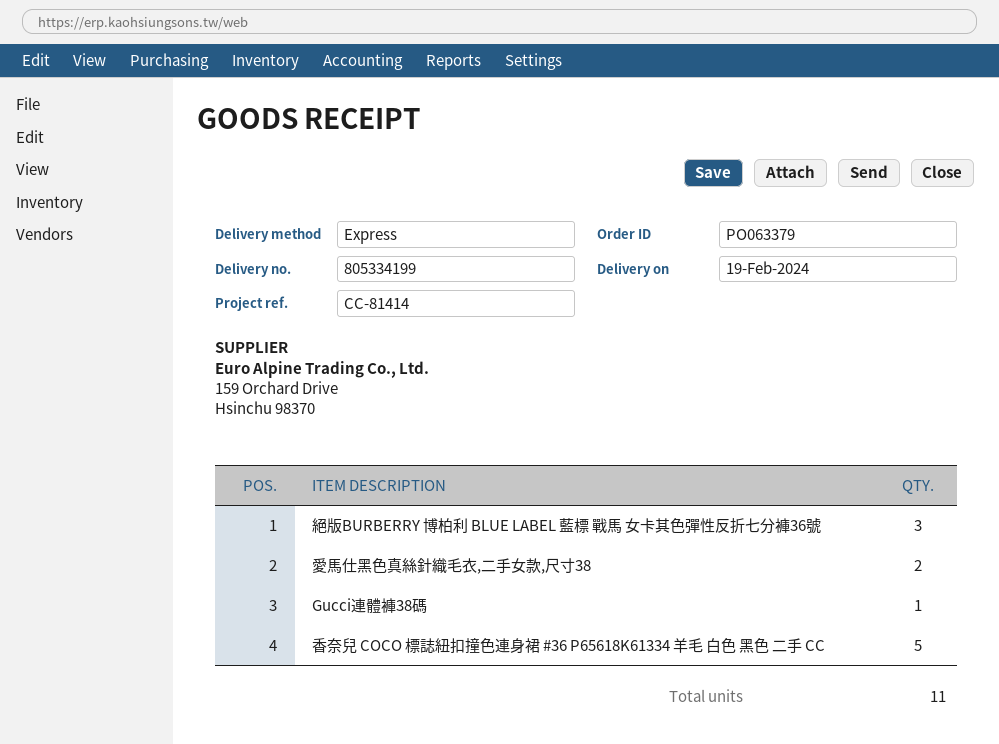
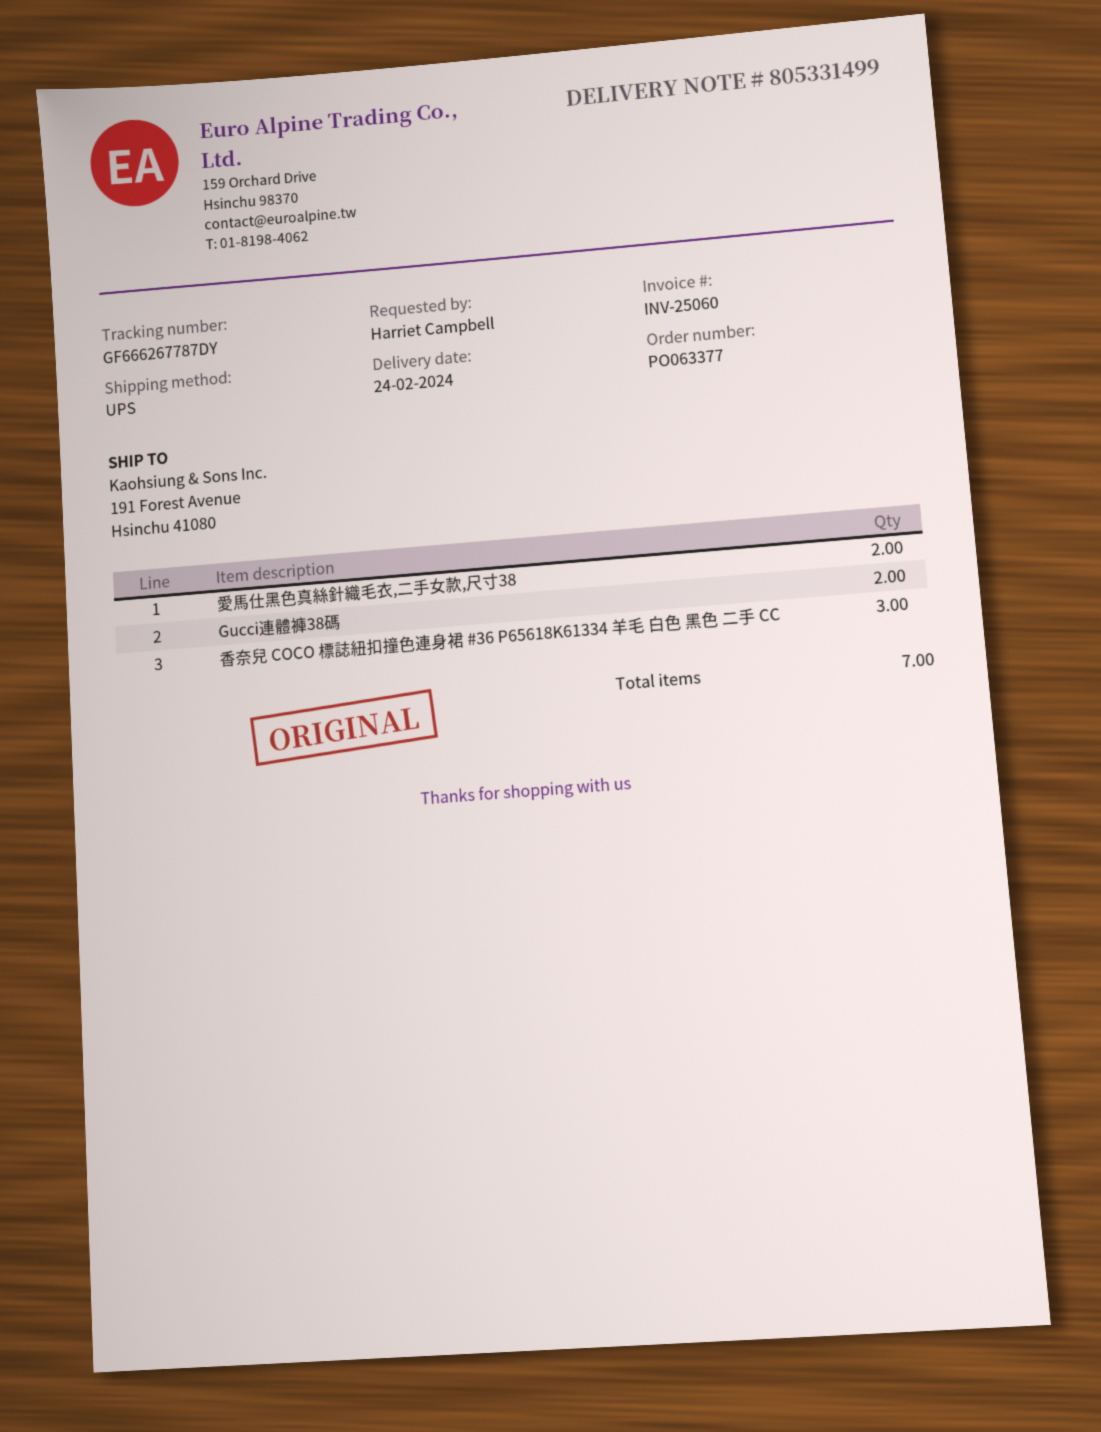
order number: PO063379 -> PO063377
delivery note number: 805334199 -> 805331499
delivery date: 2024-02-19 -> 2024-02-24
shipping method: express -> UPS
絕版BURBERRY 博柏利 BLUE LABEL 藍標 戰馬 女卡其色彈性反折七分褲36號: 3 -> none
Gucci連體褲38碼: 1 -> 2
香奈兒 COCO 標誌紐扣撞色連身裙 #36 P65618K61334 羊毛 白色 黑色 二手 CC: 5 -> 3
total quantity: 11 -> 7

